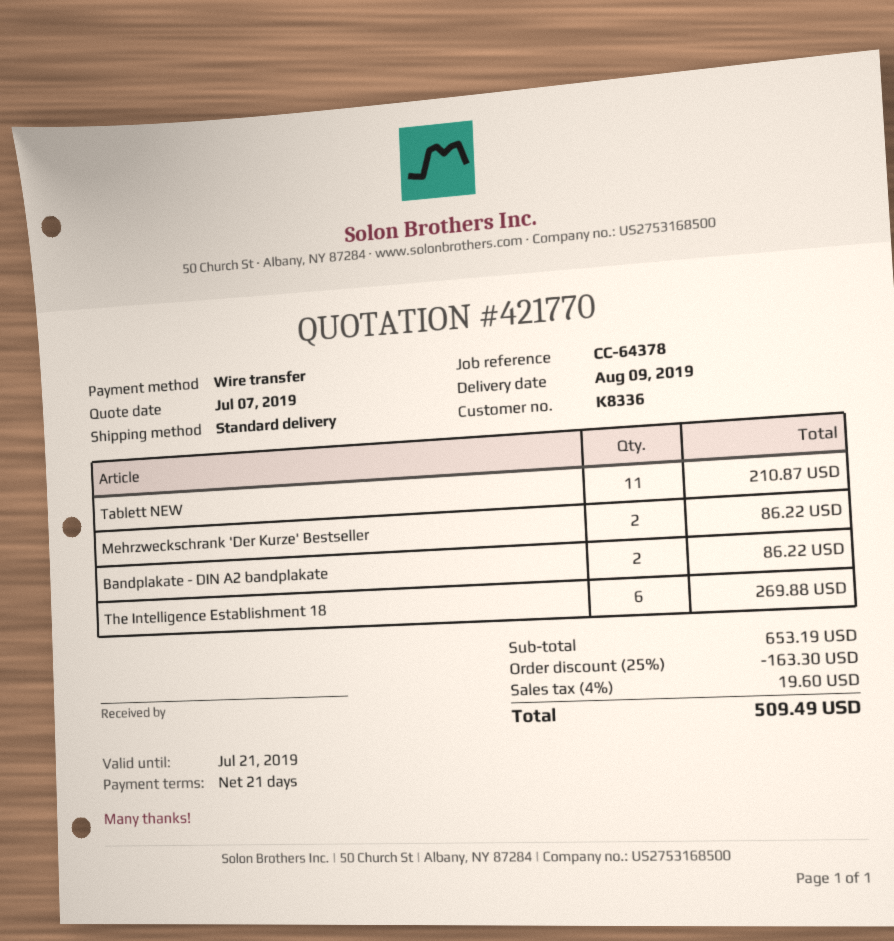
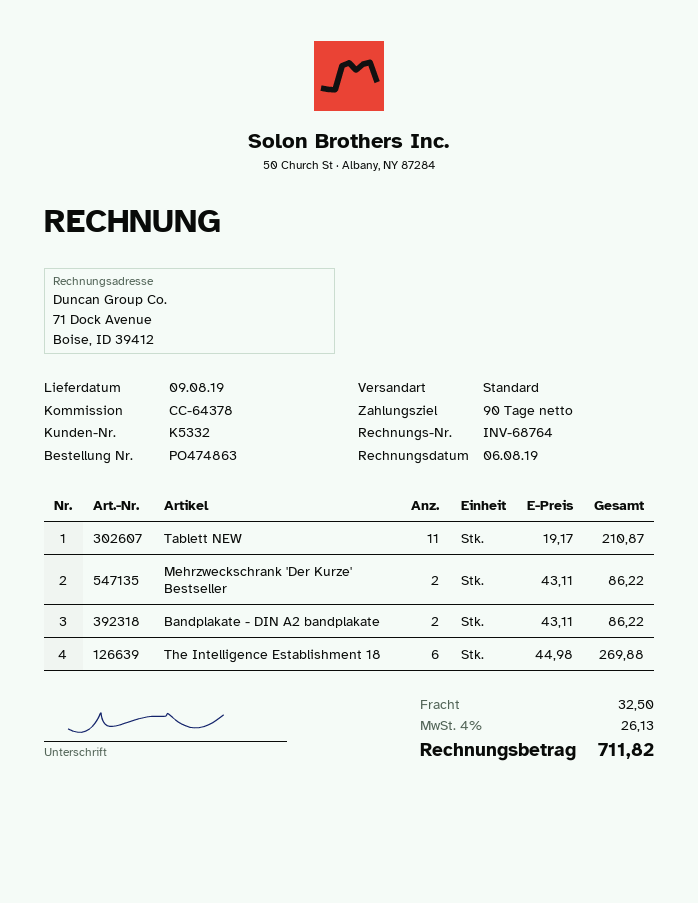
payment terms: 21 days -> 90 days
customer number: K8336 -> K5332
discount: 25% = 163.30 -> none
shipping: none -> 32.50
tax: 4% = 19.60 -> 4% = 26.13
total: 509.49 -> 711.82

